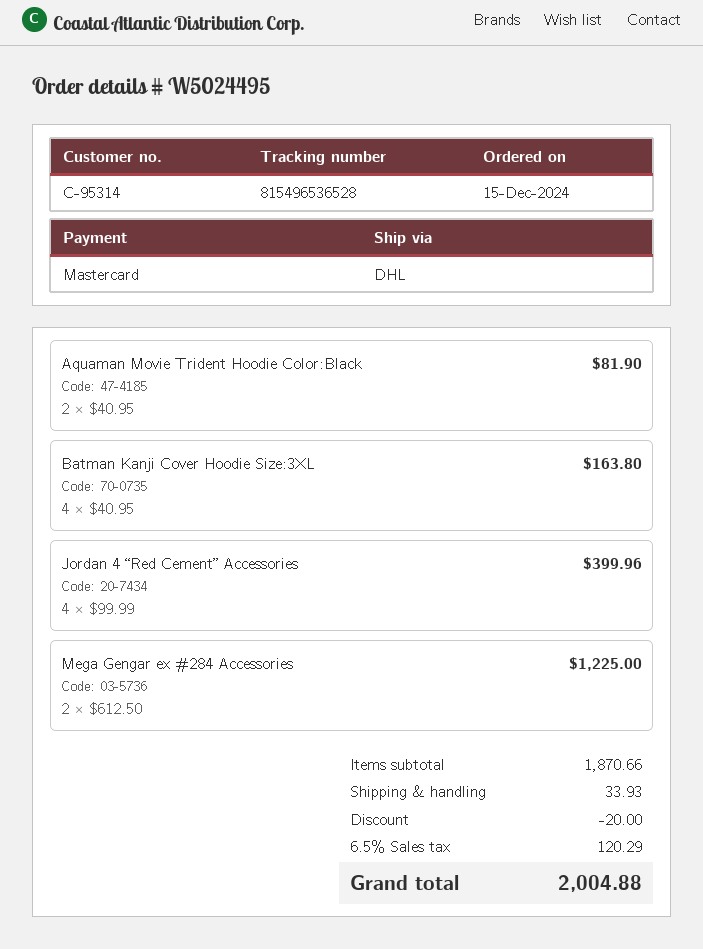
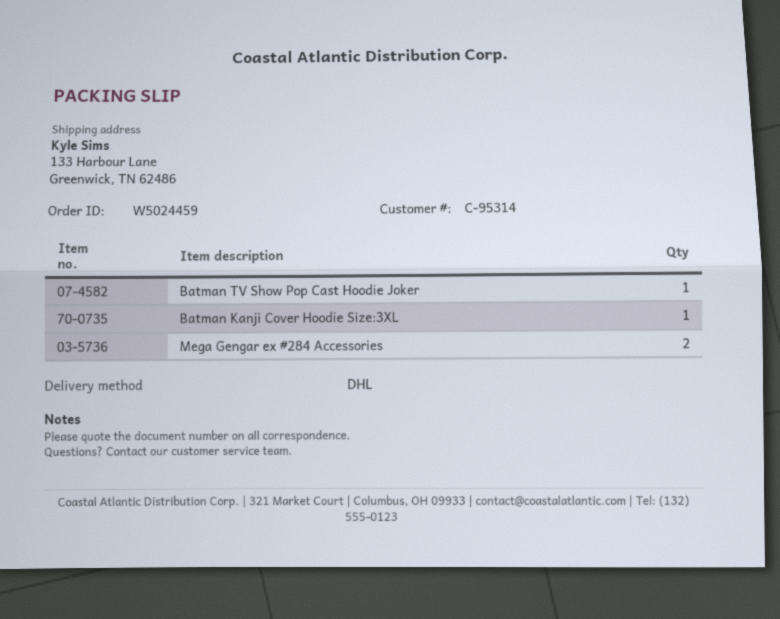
order number: W5024495 -> W5024459
Aquaman Movie Trident Hoodie Color:Black: 2 -> none
Batman Kanji Cover Hoodie Size:3XL: 4 -> 1
Jordan 4 “Red Cement” Accessories: 4 -> none
Batman TV Show Pop Cast Hoodie Joker: none -> 1

